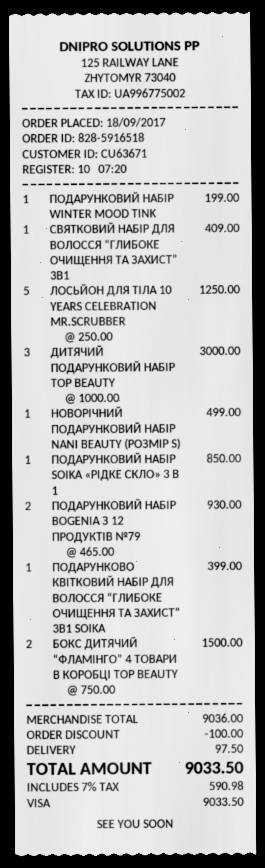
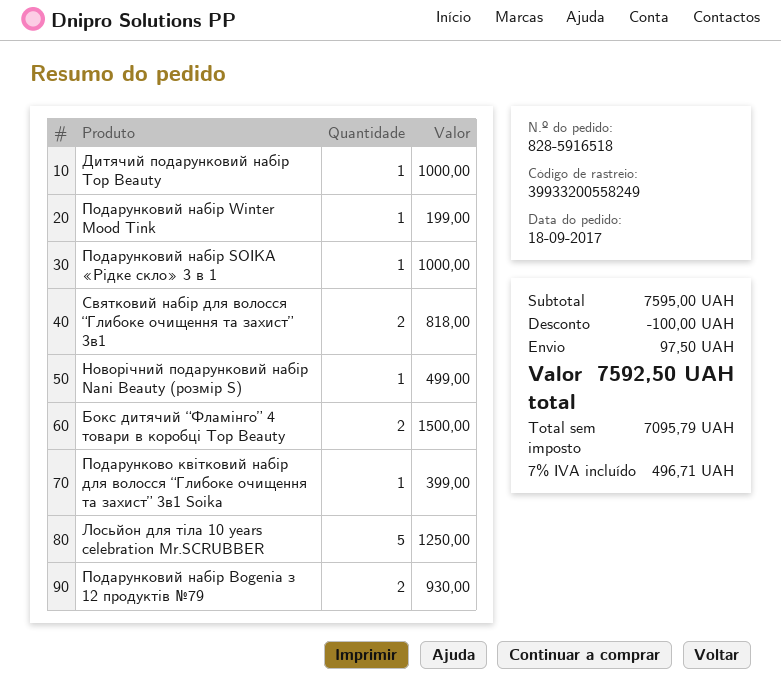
СВЯТКОВИЙ НАБІР ДЛЯ ВОЛОССЯ “ГЛИБОКЕ ОЧИЩЕННЯ ТА ЗАХИСТ” 3В1: 1 for 409.00 -> 2 for 818.00
ДИТЯЧИЙ ПОДАРУНКОВИЙ НАБІР TOP BEAUTY: 3 for 3000.00 -> 1 for 1000.00
ПОДАРУНКОВИЙ НАБІР SOIKA «РІДКЕ СКЛО» 3 В 1: 1 for 850.00 -> 1 for 1000.00
subtotal: 9036.00 -> 7595.00
tax: 7% = 590.98 -> 7% = 496.71
total: 9033.50 -> 7592.50

